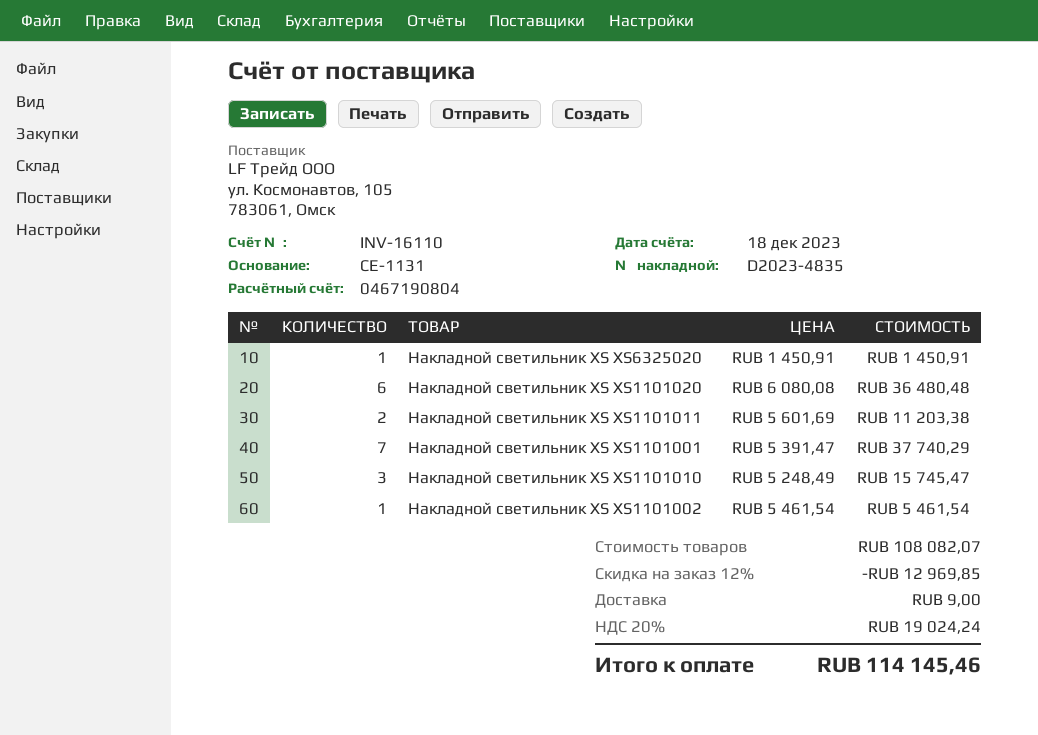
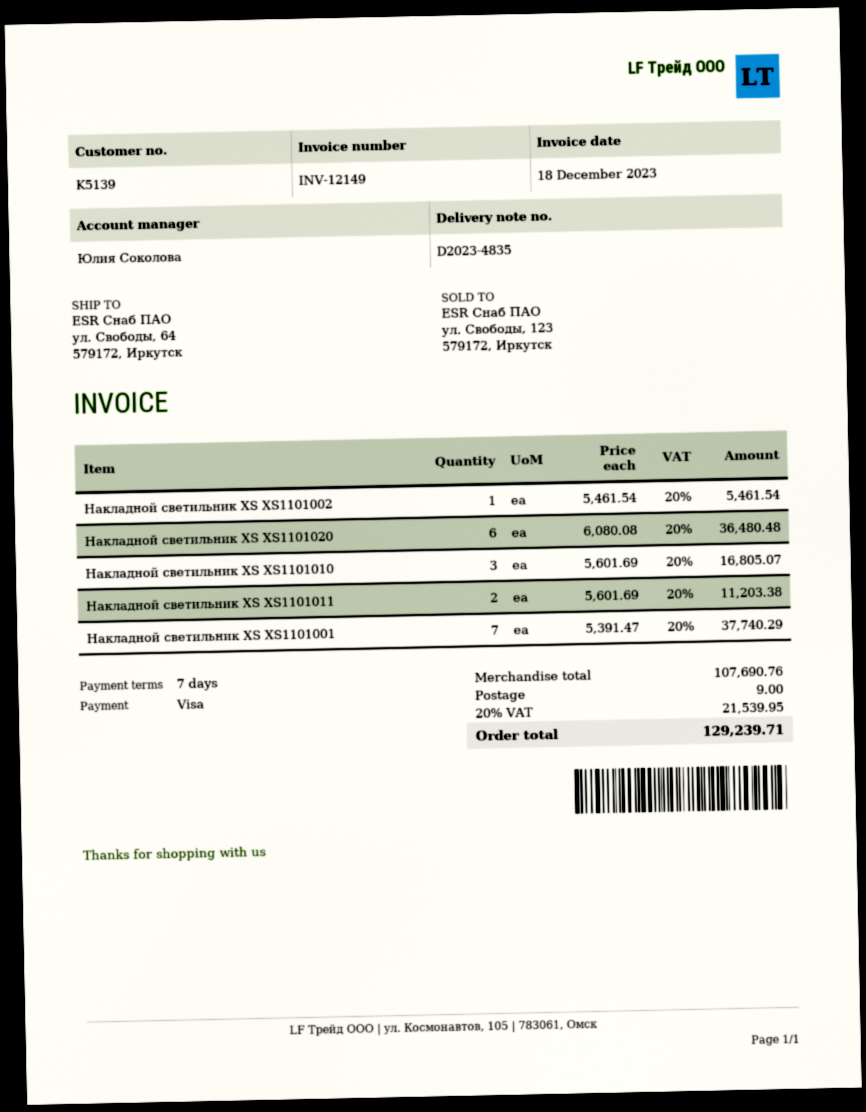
invoice number: INV-16110 -> INV-12149
Накладной светильник XS XS6325020: 1 x 1450.91 = 1450.91 -> none
Накладной светильник XS XS1101010: 3 x 5248.49 = 15745.47 -> 3 x 5601.69 = 16805.07
subtotal: 108082.07 -> 107690.76
discount: 12% = 12969.85 -> none
tax: 20% = 19024.24 -> 20% = 21539.95
total: 114145.46 -> 129239.71

